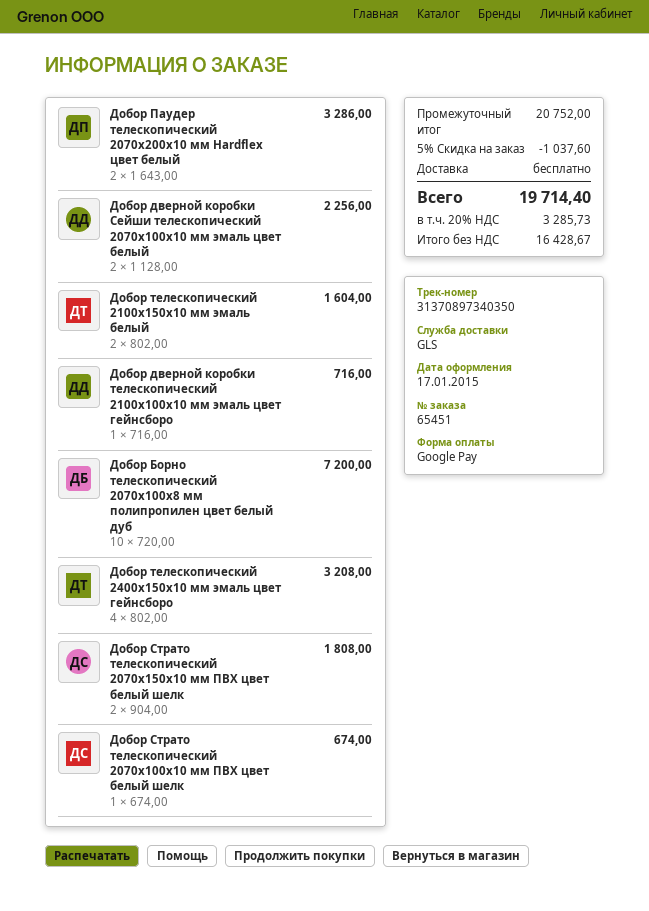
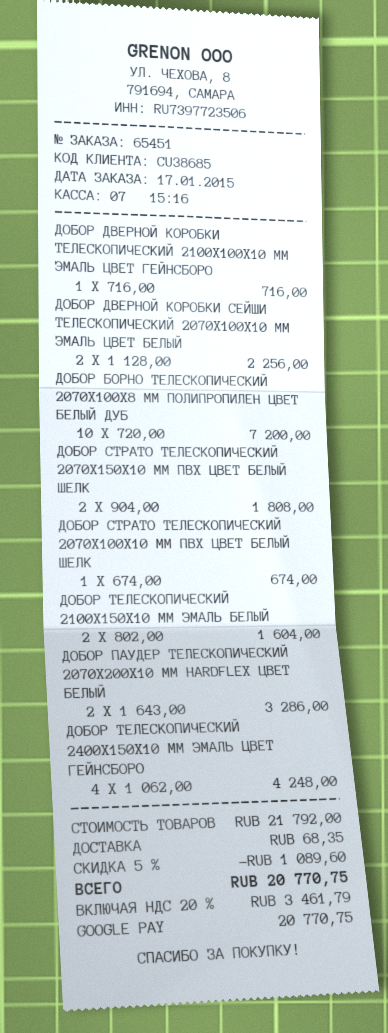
Добор телескопический 2400x150x10 мм эмаль цвет гейнсборо: 4 x 802.00 = 3208.00 -> 4 x 1062.00 = 4248.00
subtotal: 20752.00 -> 21792.00
discount: 5% = 1037.60 -> 5% = 1089.60
shipping: 0.00 -> 68.35
tax: 20% = 3285.73 -> 20% = 3461.79
total: 19714.40 -> 20770.75

